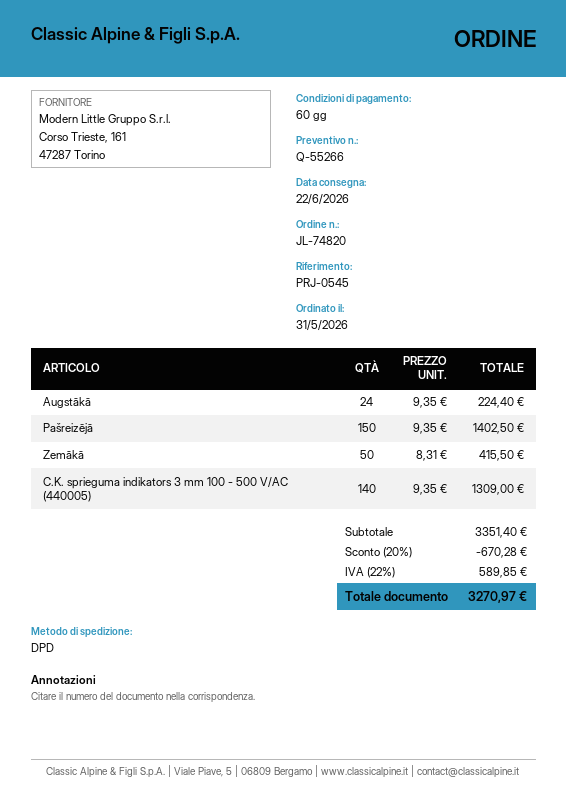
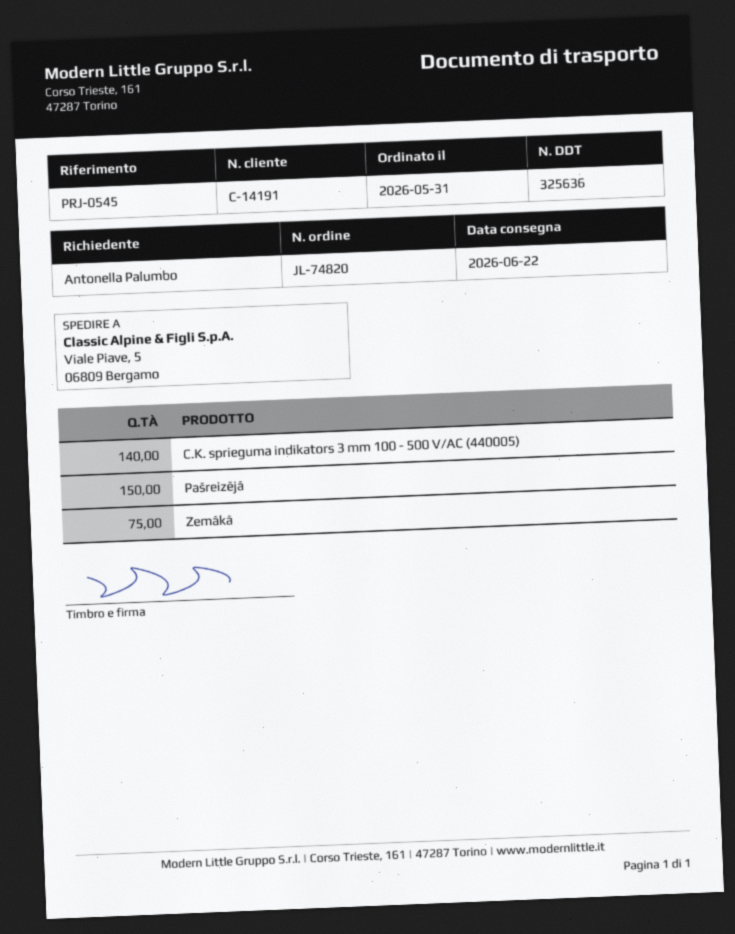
Augstākā: 24 -> none
Zemākā: 50 -> 75

